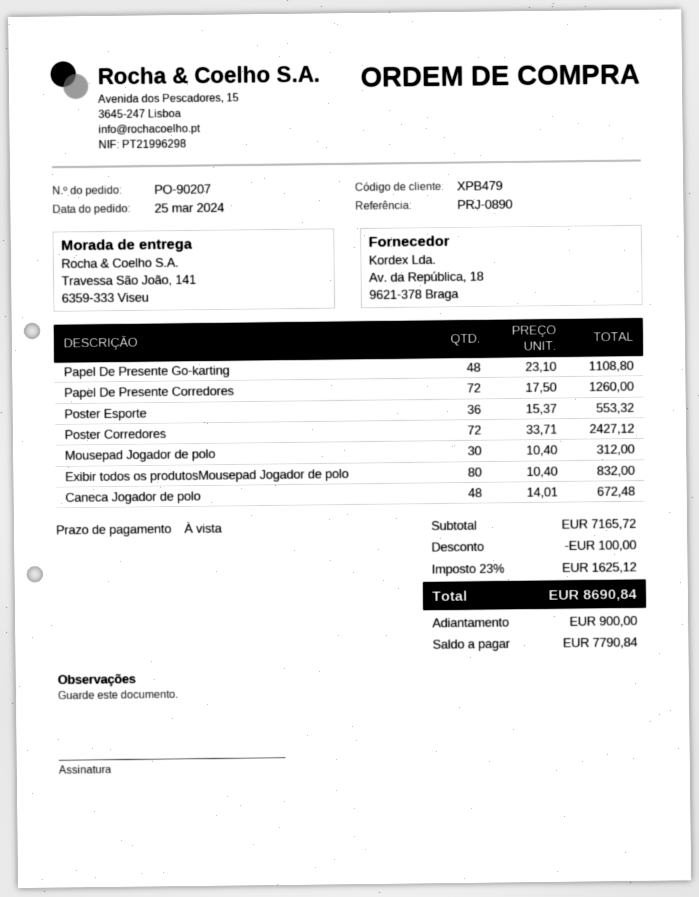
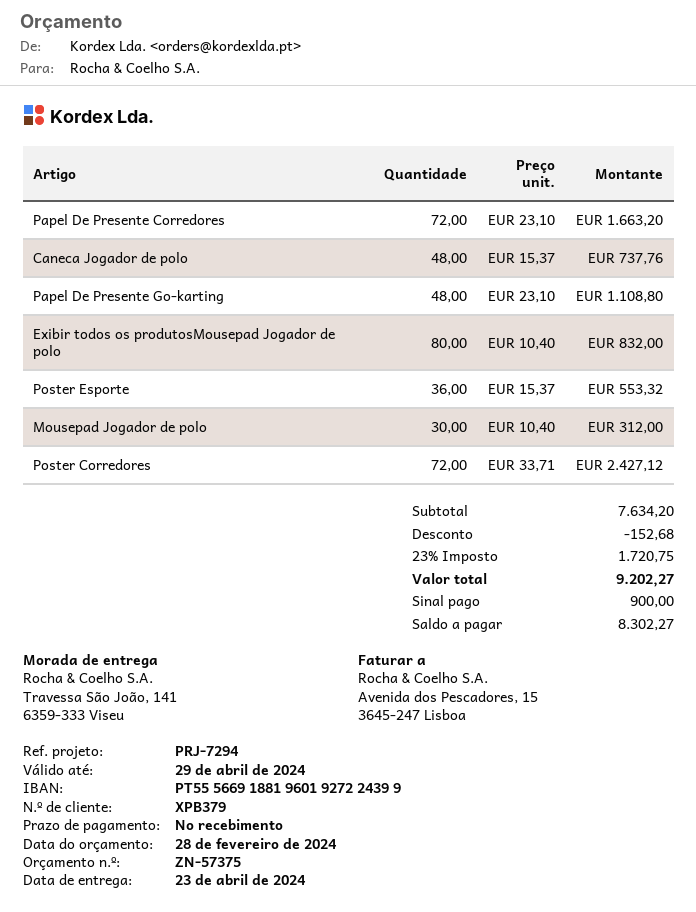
customer number: XPB479 -> XPB379
reference: PRJ-0890 -> PRJ-7294
Papel De Presente Corredores: 72 x 17.50 = 1260.00 -> 72 x 23.10 = 1663.20
Caneca Jogador de polo: 48 x 14.01 = 672.48 -> 48 x 15.37 = 737.76
subtotal: 7165.72 -> 7634.20
discount: 100.00 -> 152.68
tax: 23% = 1625.12 -> 23% = 1720.75
total: 8690.84 -> 9202.27
balance: 7790.84 -> 8302.27

